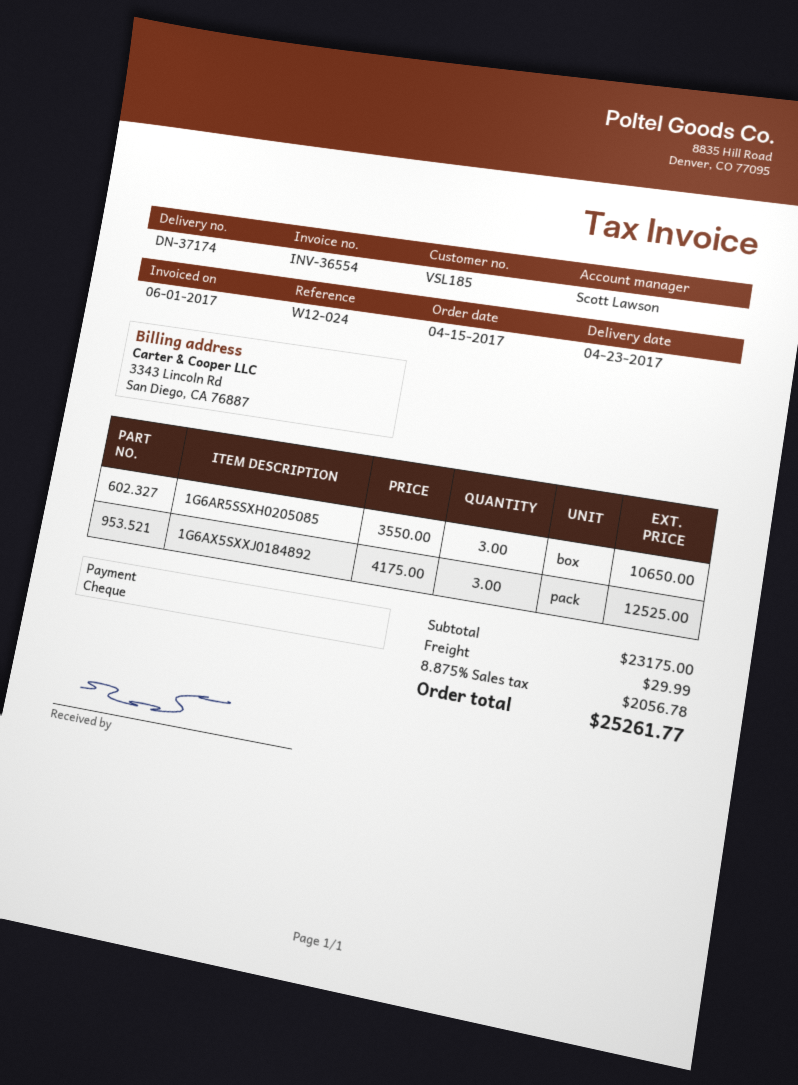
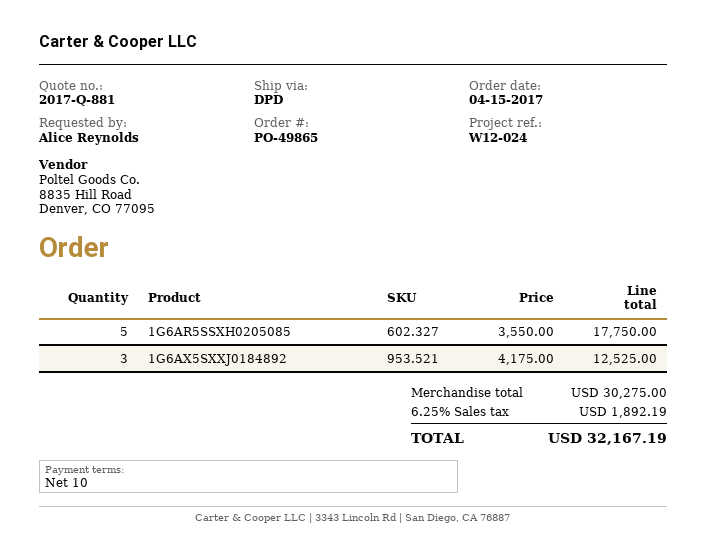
1G6AR5SSXH0205085: 3 x 3550.00 = 10650.00 -> 5 x 3550.00 = 17750.00
subtotal: 23175.00 -> 30275.00
shipping: 29.99 -> none
tax: 8.875% = 2056.78 -> 6.25% = 1892.19
total: 25261.77 -> 32167.19

